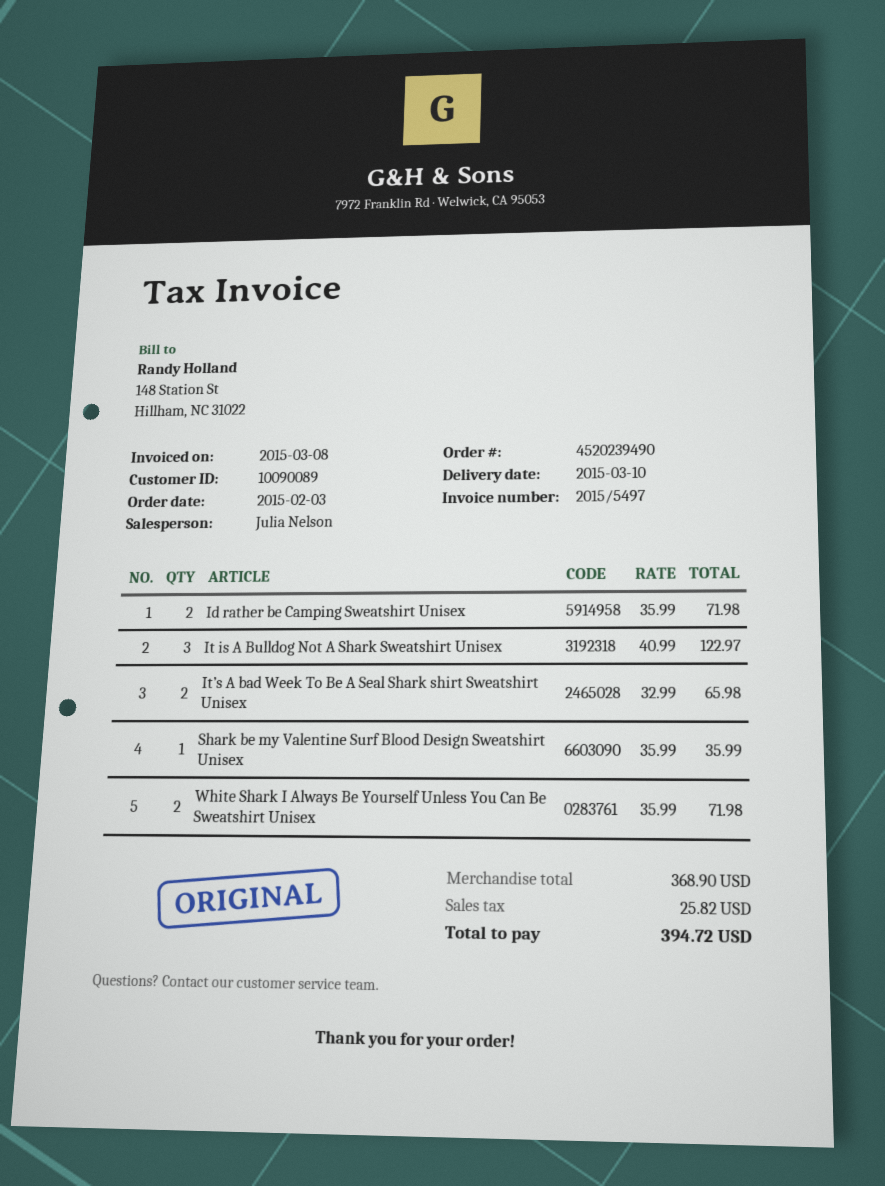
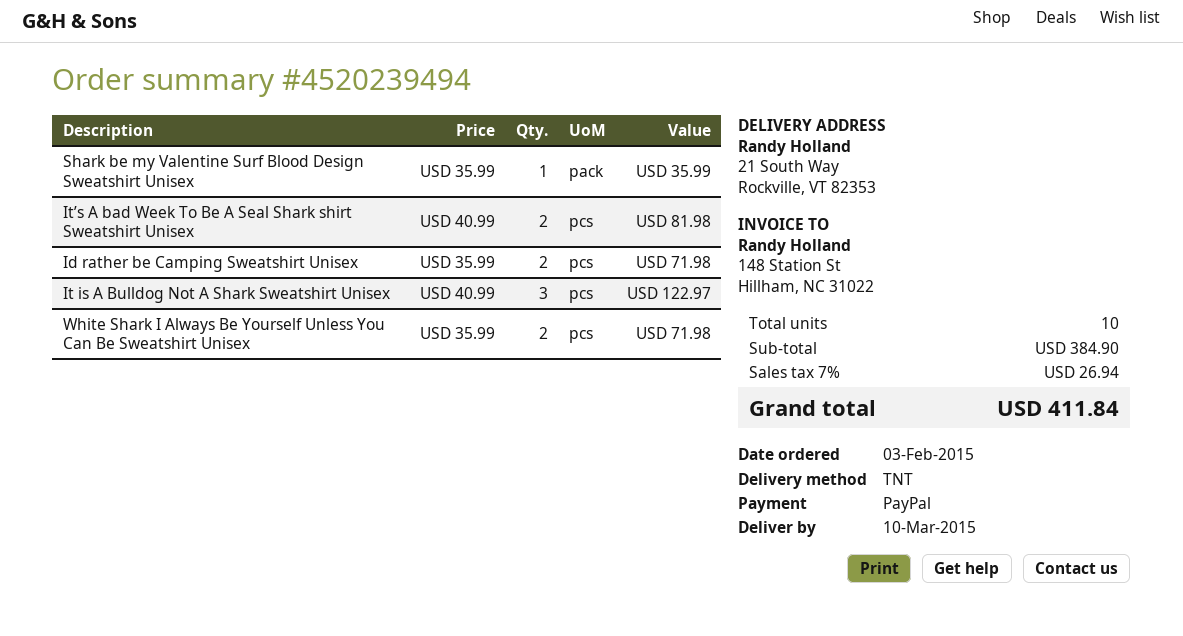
order number: 4520239490 -> 4520239494
It’s A bad Week To Be A Seal Shark shirt Sweatshirt Unisex: 2 x 32.99 = 65.98 -> 2 x 40.99 = 81.98
subtotal: 368.90 -> 384.90
tax: 25.82 -> 26.94
total: 394.72 -> 411.84

